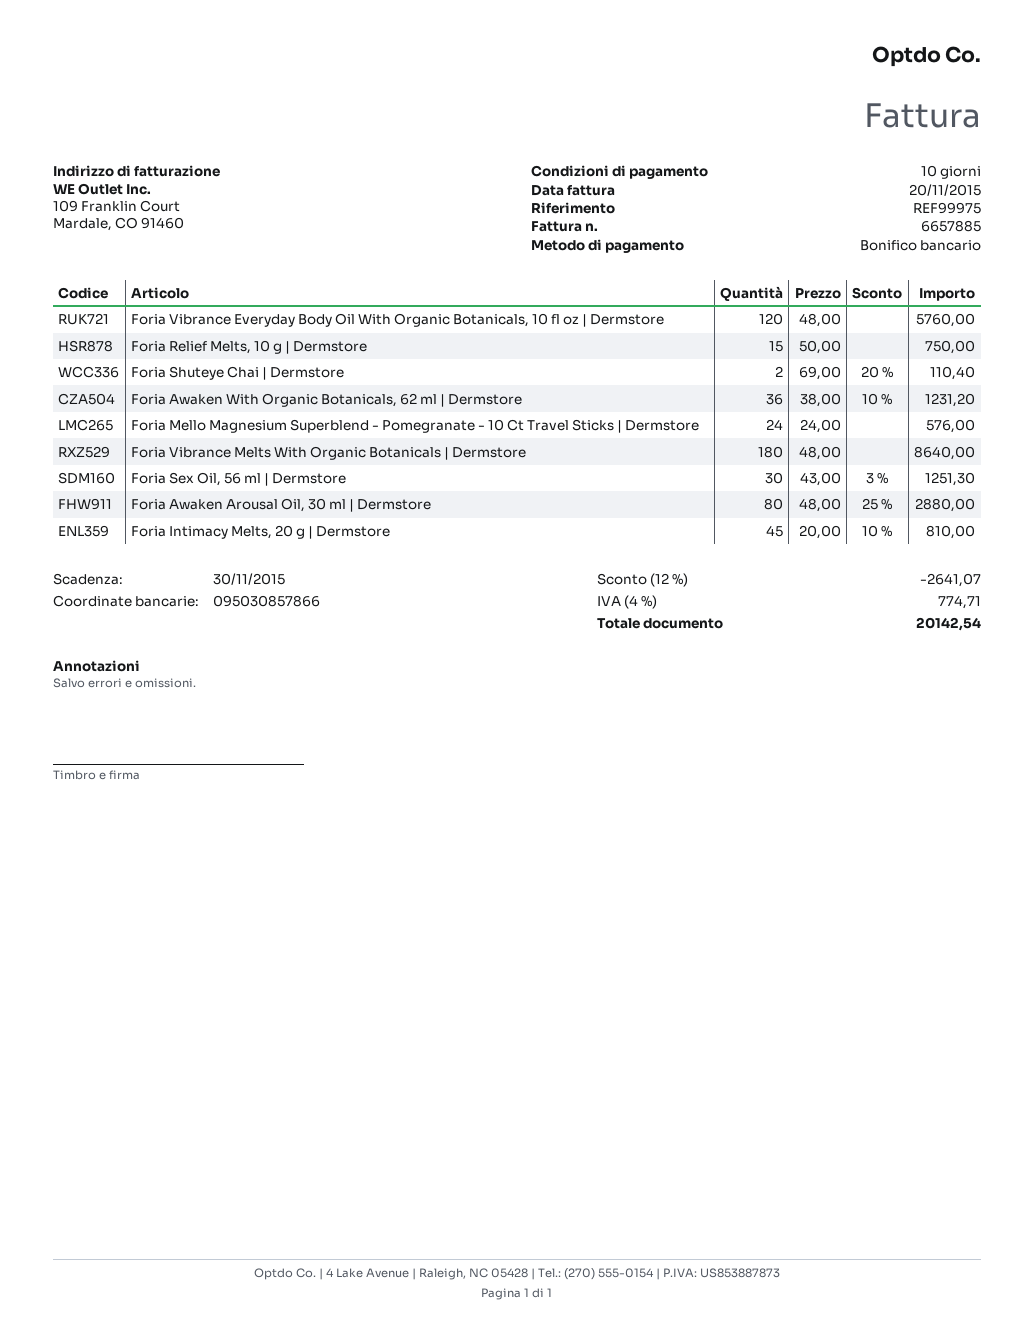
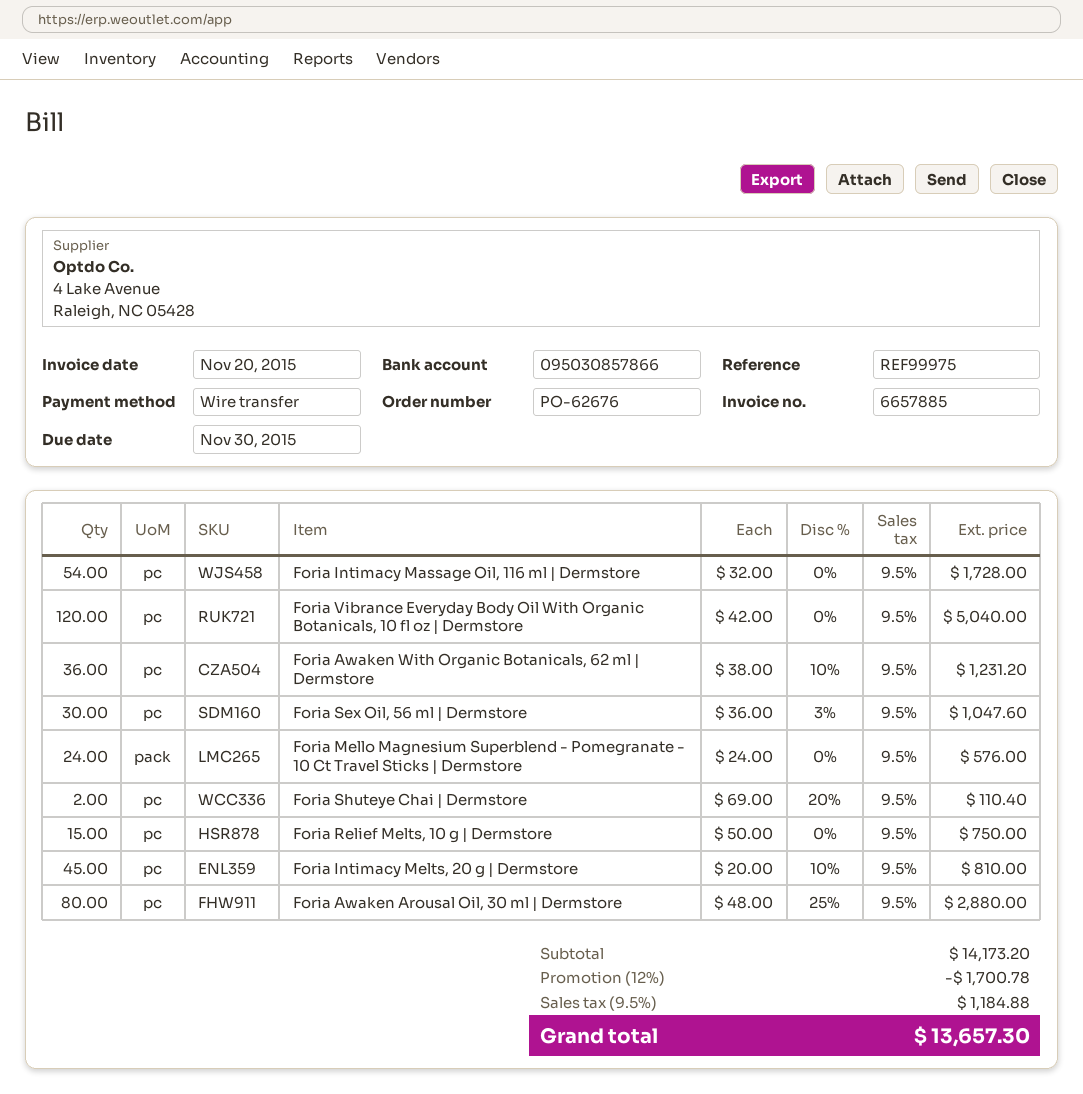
Foria Vibrance Everyday Body Oil With Organic Botanicals, 10 fl oz | Dermstore: 120 x 48.00 = 5760.00 -> 120 x 42.00 = 5040.00
Foria Vibrance Melts With Organic Botanicals | Dermstore: 180 x 48.00 = 8640.00 -> none
Foria Sex Oil, 56 ml | Dermstore: 30 x 43.00 - 3% = 1251.30 -> 30 x 36.00 - 3% = 1047.60
Foria Intimacy Massage Oil, 116 ml | Dermstore: none -> 54 x 32.00 = 1728.00
discount: 12% = 2641.07 -> 12% = 1700.78
tax: 4% = 774.71 -> 9.5% = 1184.88
total: 20142.54 -> 13657.30

